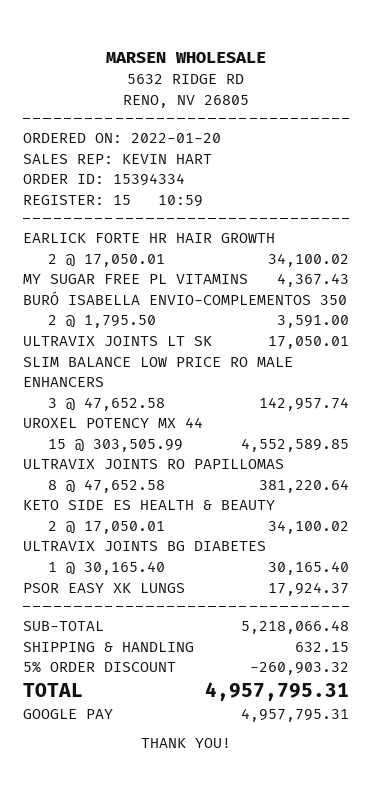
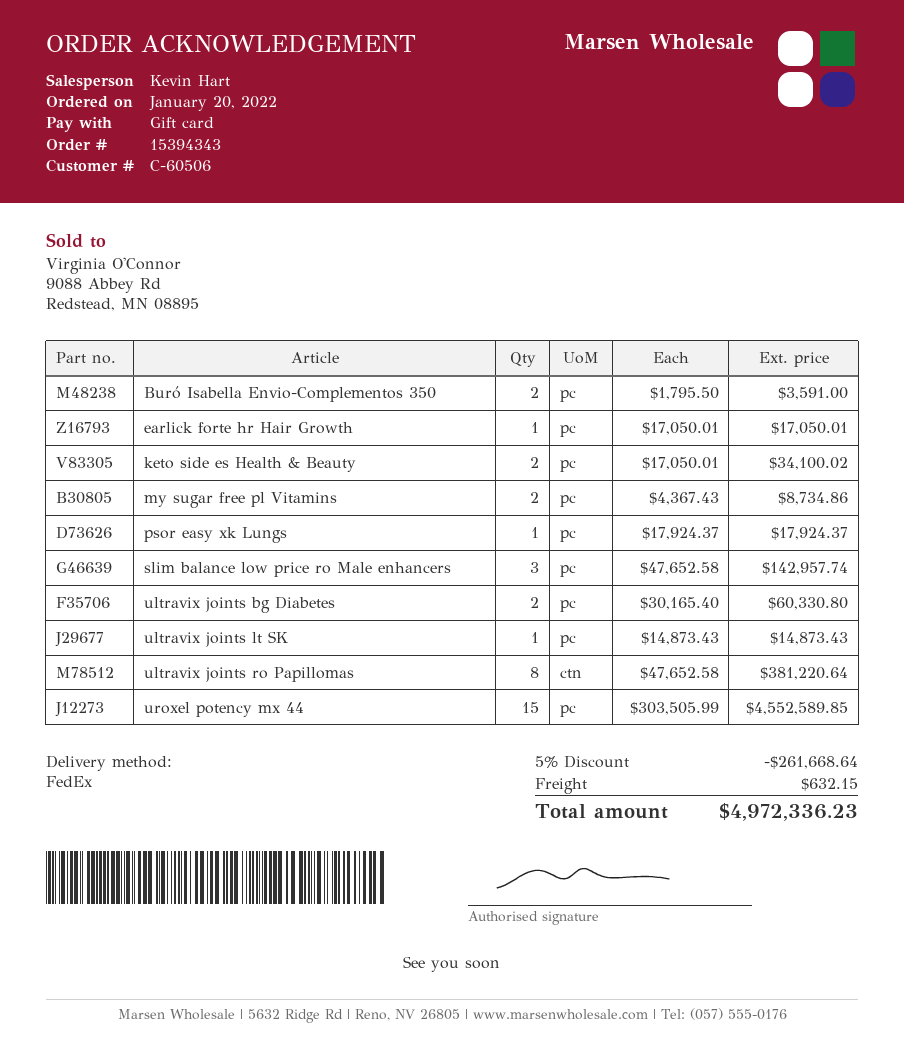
order number: 15394334 -> 15394343
payment method: Google Pay -> gift card
EARLICK FORTE HR HAIR GROWTH: 2 x 17050.01 = 34100.02 -> 1 x 17050.01 = 17050.01
MY SUGAR FREE PL VITAMINS: 1 x 4367.43 = 4367.43 -> 2 x 4367.43 = 8734.86
ULTRAVIX JOINTS LT SK: 1 x 17050.01 = 17050.01 -> 1 x 14873.43 = 14873.43
ULTRAVIX JOINTS BG DIABETES: 1 x 30165.40 = 30165.40 -> 2 x 30165.40 = 60330.80
discount: 5% = 260903.32 -> 5% = 261668.64
total: 4957795.31 -> 4972336.23

